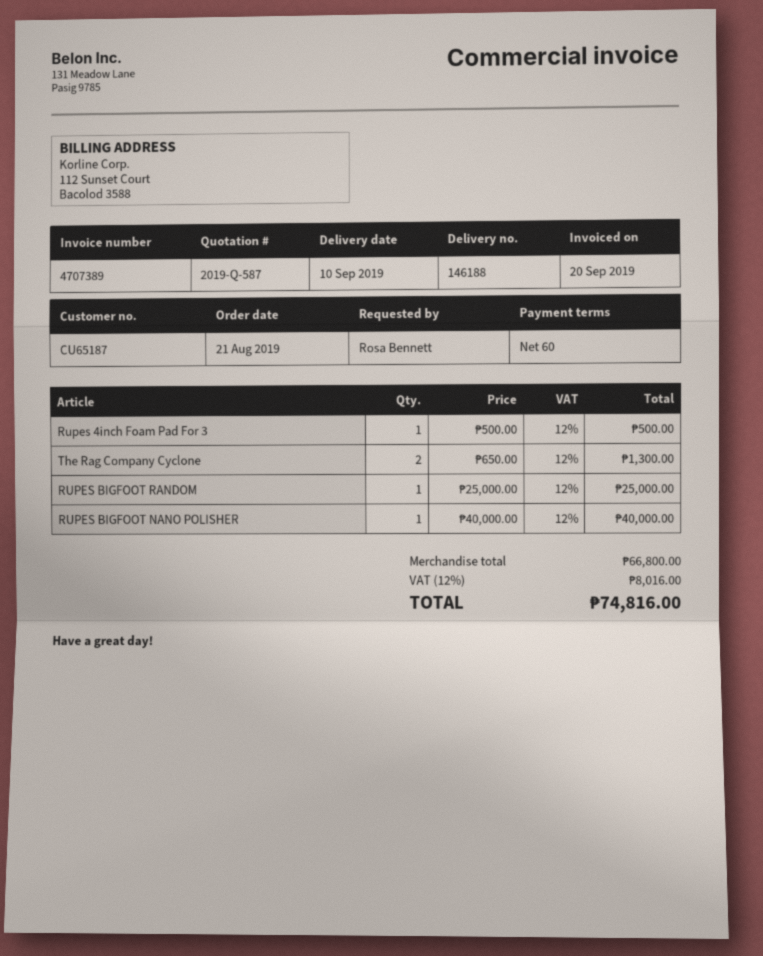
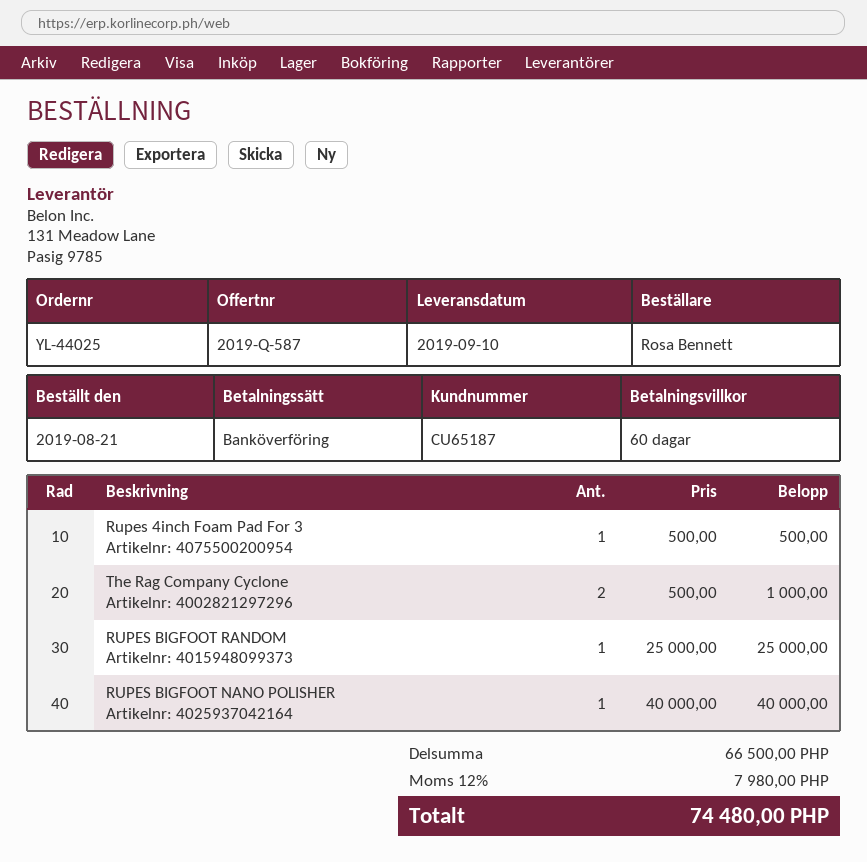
The Rag Company Cyclone: 2 x 650.00 = 1300.00 -> 2 x 500.00 = 1000.00
subtotal: 66800.00 -> 66500.00
tax: 12% = 8016.00 -> 12% = 7980.00
total: 74816.00 -> 74480.00

